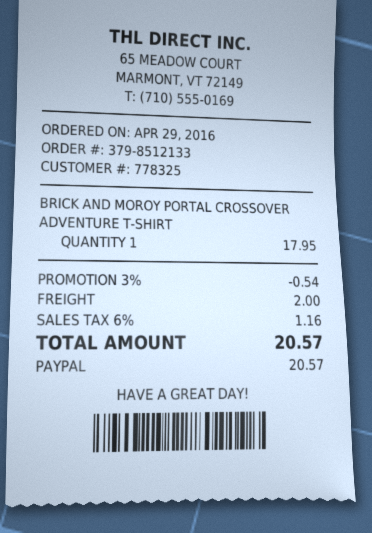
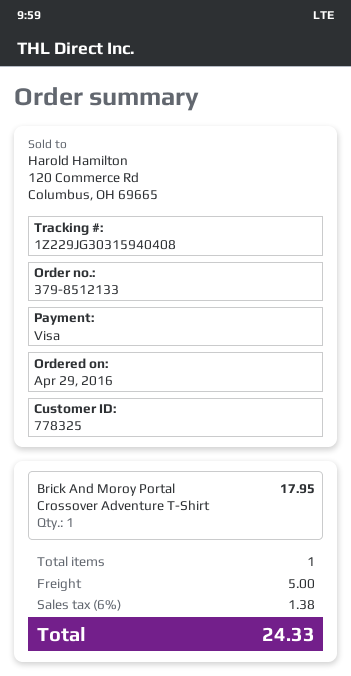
payment method: PayPal -> Visa
discount: 3% = 0.54 -> none
shipping: 2.00 -> 5.00
tax: 6% = 1.16 -> 6% = 1.38
total: 20.57 -> 24.33

